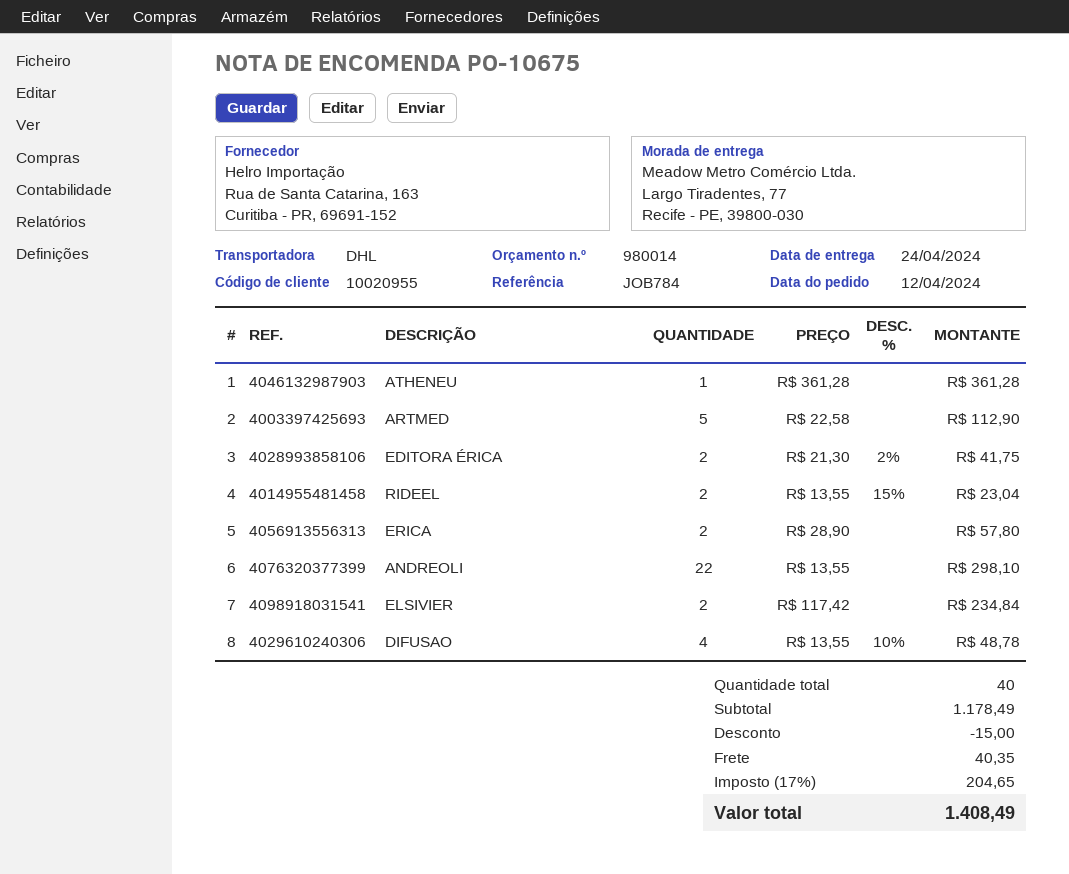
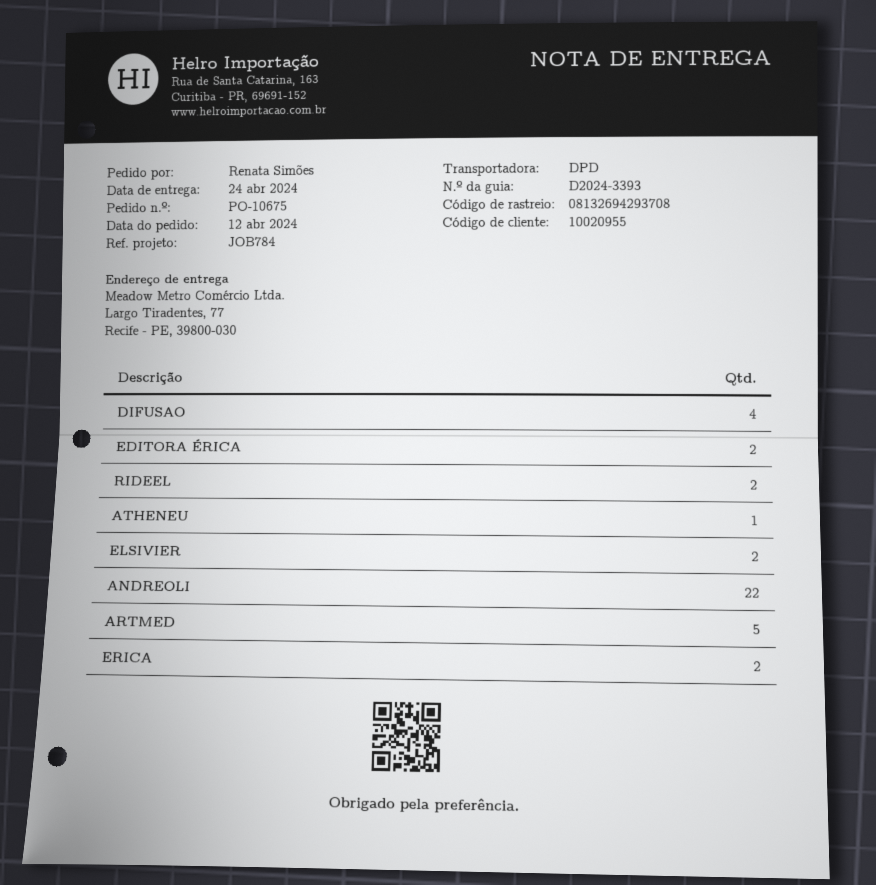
shipping method: DHL -> DPD

